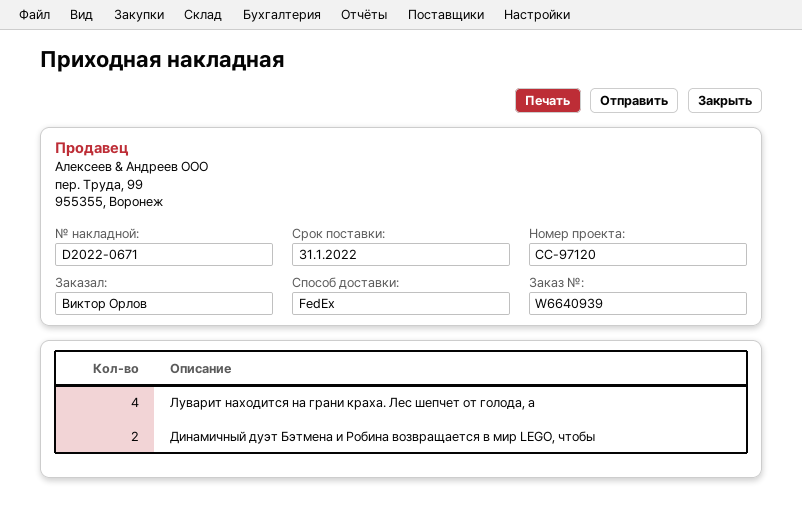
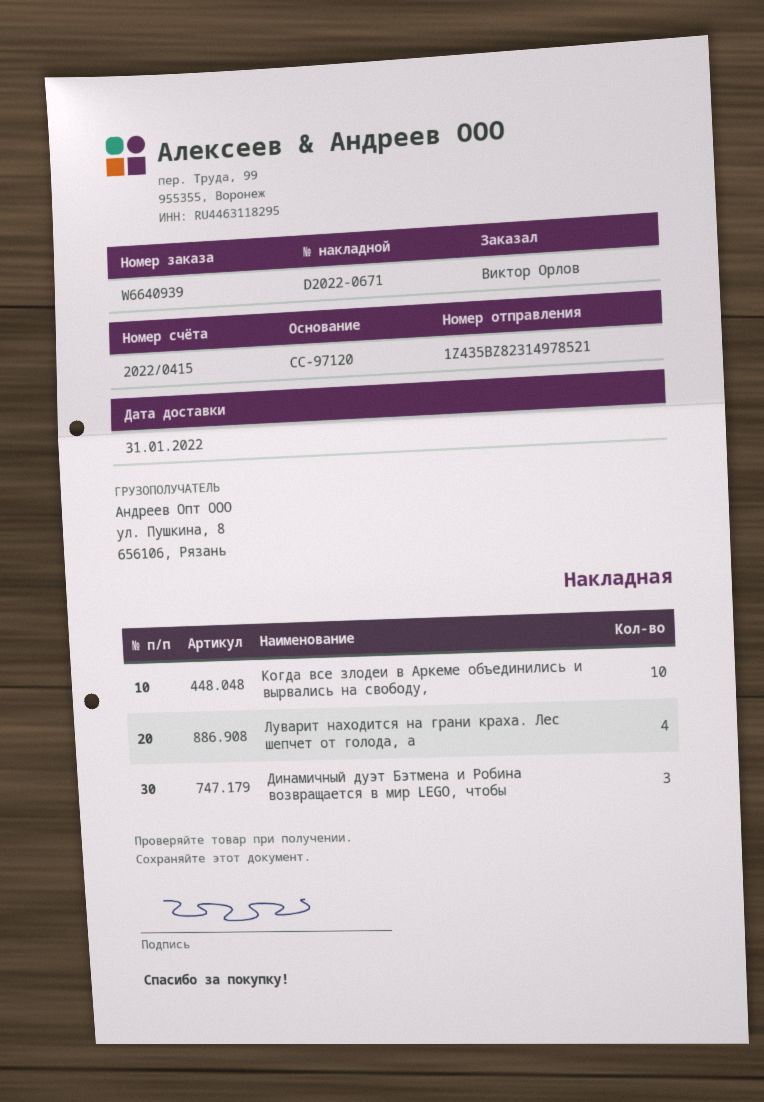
Динамичный дуэт Бэтмена и Робина возвращается в мир LEGO, чтобы: 2 -> 3
Когда все злодеи в Аркеме объединились и вырвались на свободу,: none -> 10

